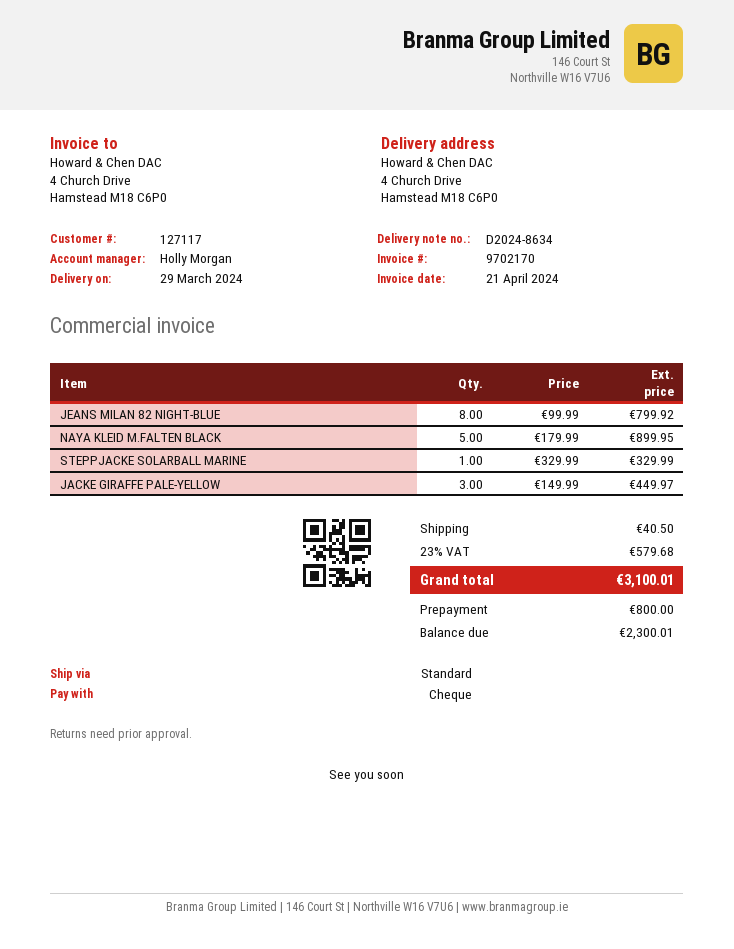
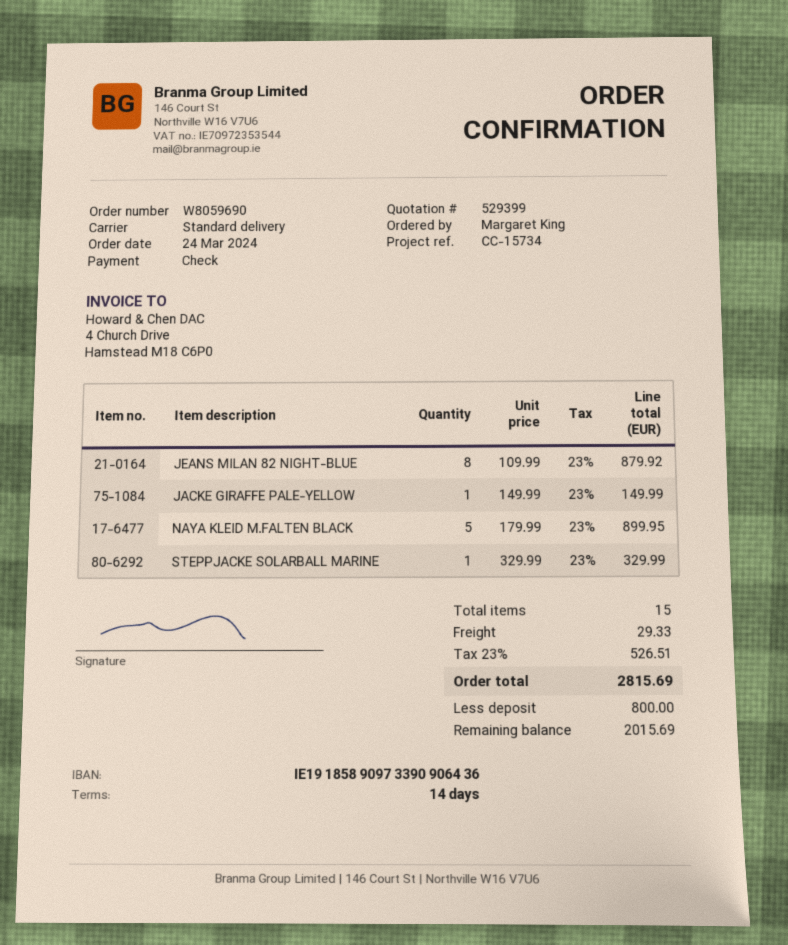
JEANS MILAN 82 NIGHT-BLUE: 8 x 99.99 = 799.92 -> 8 x 109.99 = 879.92
JACKE GIRAFFE PALE-YELLOW: 3 x 149.99 = 449.97 -> 1 x 149.99 = 149.99
shipping: 40.50 -> 29.33
tax: 23% = 579.68 -> 23% = 526.51
total: 3100.01 -> 2815.69
balance: 2300.01 -> 2015.69

